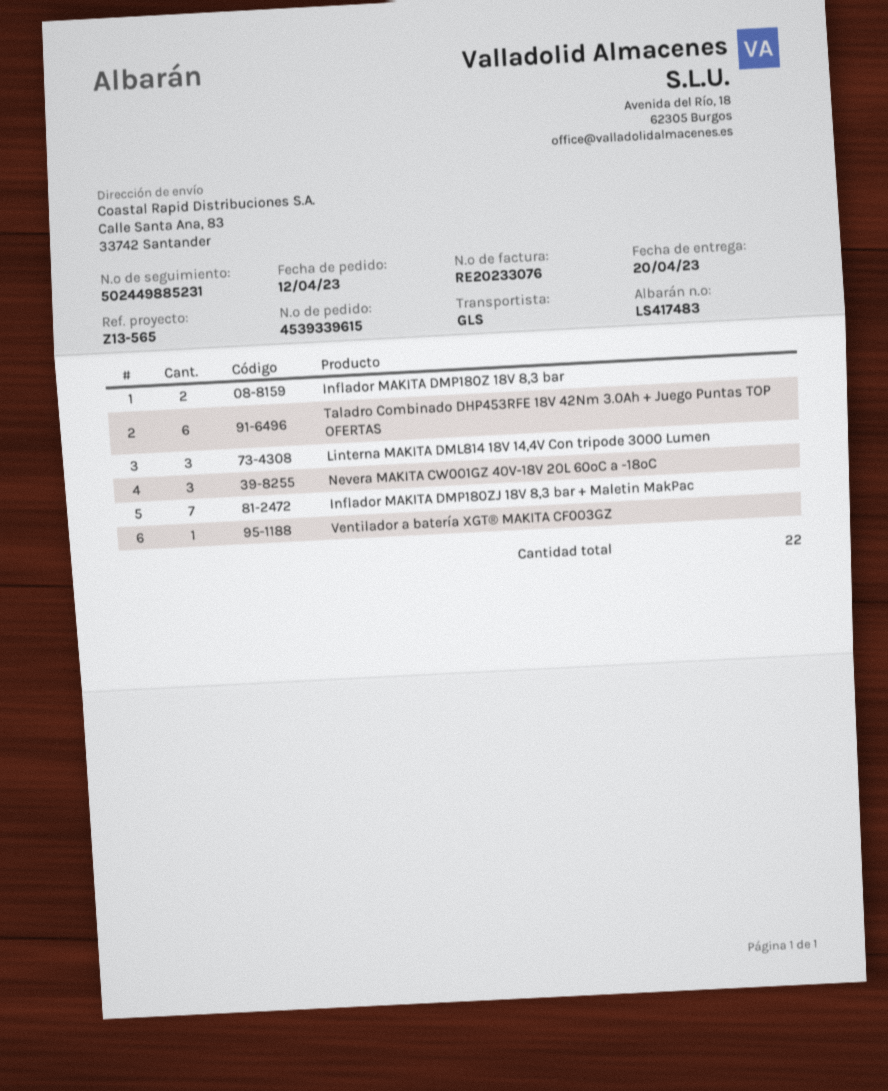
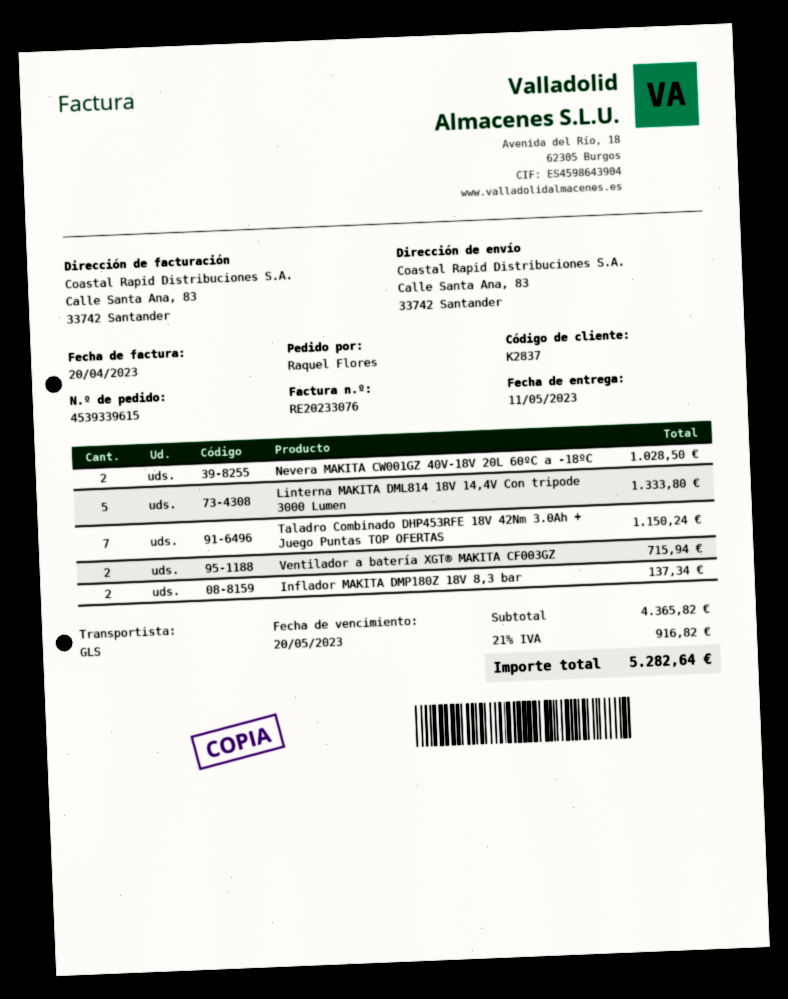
delivery date: 2023-04-20 -> 2023-05-11
Taladro Combinado DHP453RFE 18V 42Nm 3.0Ah + Juego Puntas TOP OFERTAS: 6 -> 7
Linterna MAKITA DML814 18V 14,4V Con tripode 3000 Lumen: 3 -> 5
Nevera MAKITA CW001GZ 40V-18V 20L 60ºC a -18ºC: 3 -> 2
Inflador MAKITA DMP180ZJ 18V 8,3 bar + Maletin MakPac: 7 -> none
Ventilador a batería XGT® MAKITA CF003GZ: 1 -> 2

